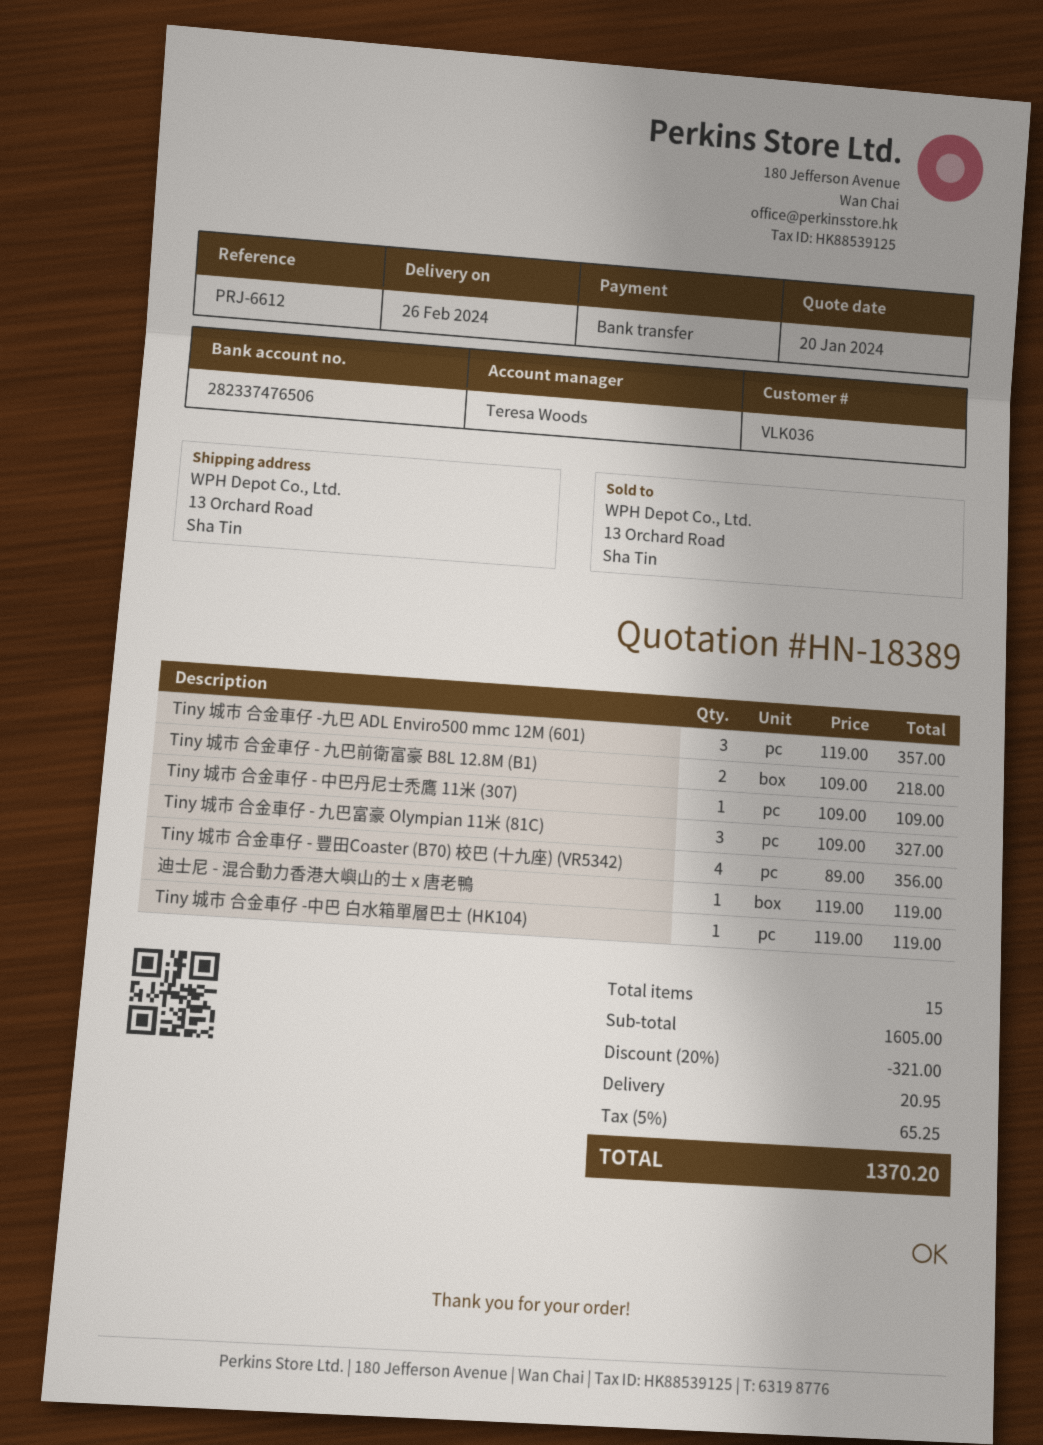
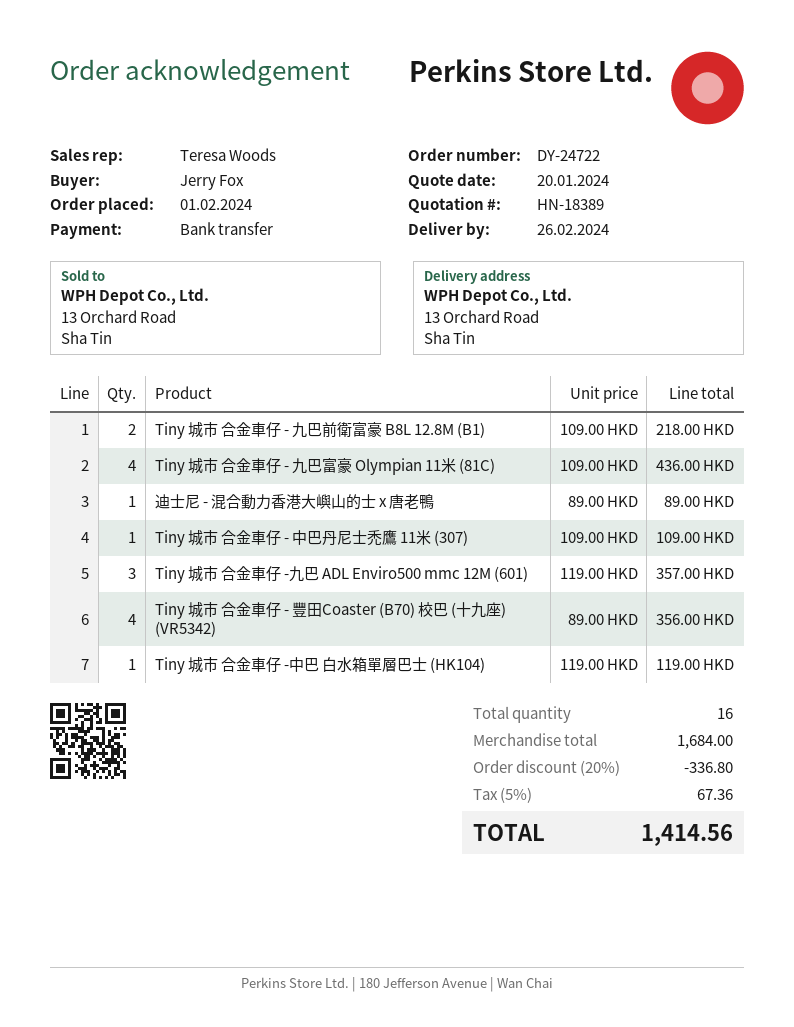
Tiny 城市 合金車仔 - 九巴富豪 Olympian 11米 (81C): 3 x 109.00 = 327.00 -> 4 x 109.00 = 436.00
迪士尼 - 混合動力香港大嶼山的士 x 唐老鴨: 1 x 119.00 = 119.00 -> 1 x 89.00 = 89.00
total quantity: 15 -> 16
subtotal: 1605.00 -> 1684.00
discount: 20% = 321.00 -> 20% = 336.80
shipping: 20.95 -> none
tax: 5% = 65.25 -> 5% = 67.36
total: 1370.20 -> 1414.56

